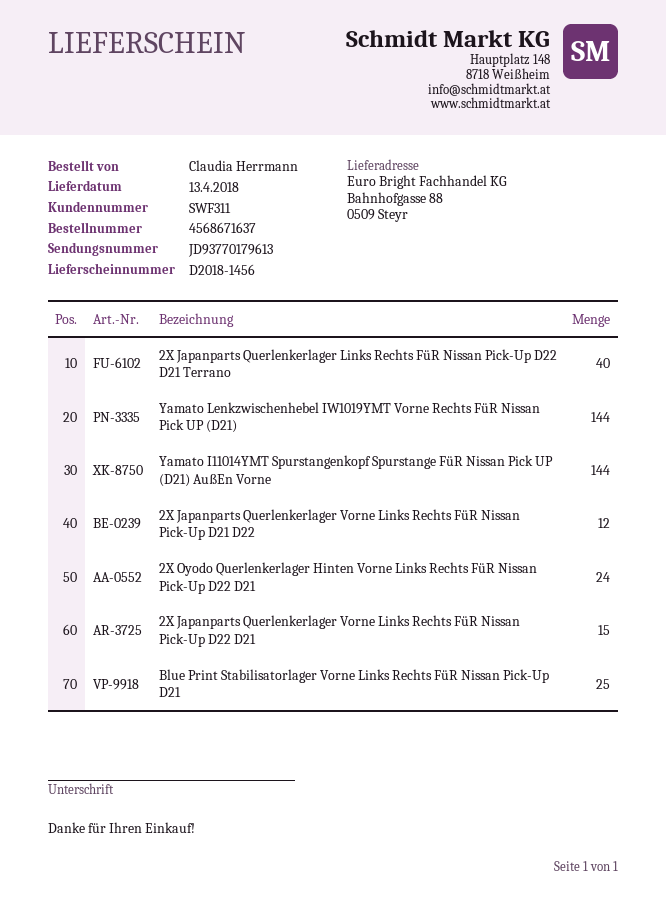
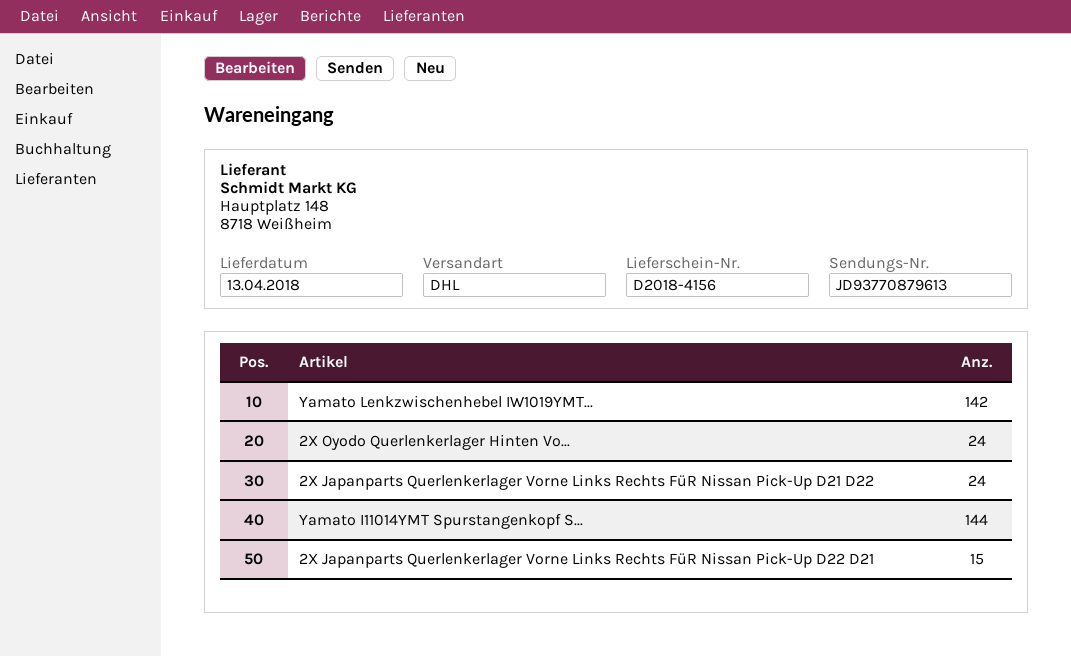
delivery note number: D2018-1456 -> D2018-4156
tracking number: JD93770179613 -> JD93770879613
2X Japanparts Querlenkerlager Links Rechts FüR Nissan Pick-Up D22 D21 Terrano: 40 -> none
Yamato Lenkzwischenhebel IW1019YMT Vorne Rechts FüR Nissan Pick UP (D21): 144 -> 142
2X Japanparts Querlenkerlager Vorne Links Rechts FüR Nissan Pick-Up D21 D22: 12 -> 24
Blue Print Stabilisatorlager Vorne Links Rechts FüR Nissan Pick-Up D21: 25 -> none

